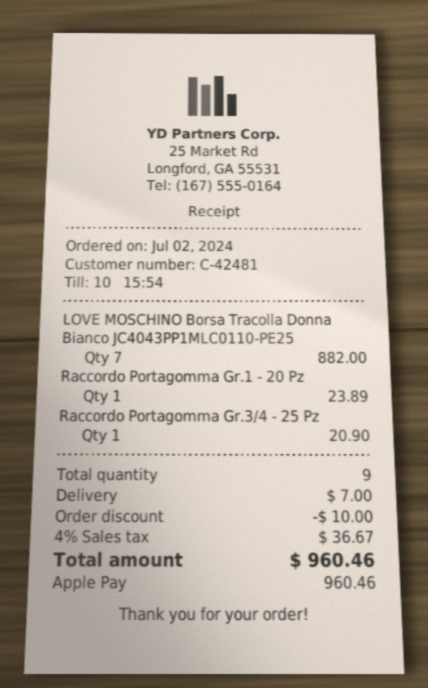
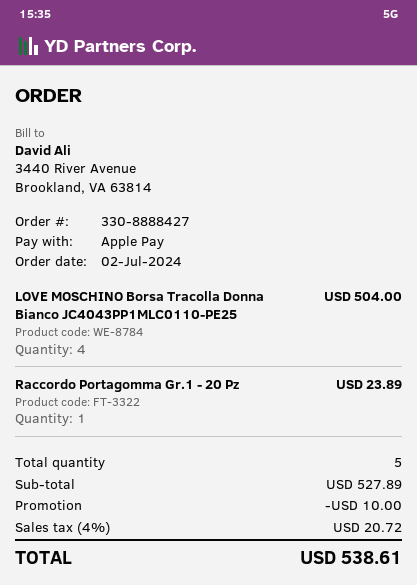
LOVE MOSCHINO Borsa Tracolla Donna Bianco JC4043PP1MLC0110-PE25: 7 for 882.00 -> 4 for 504.00
Raccordo Portagomma Gr.3/4 - 25 Pz: 1 for 20.90 -> none
total quantity: 9 -> 5
shipping: 7.00 -> none
tax: 4% = 36.67 -> 4% = 20.72
total: 960.46 -> 538.61

